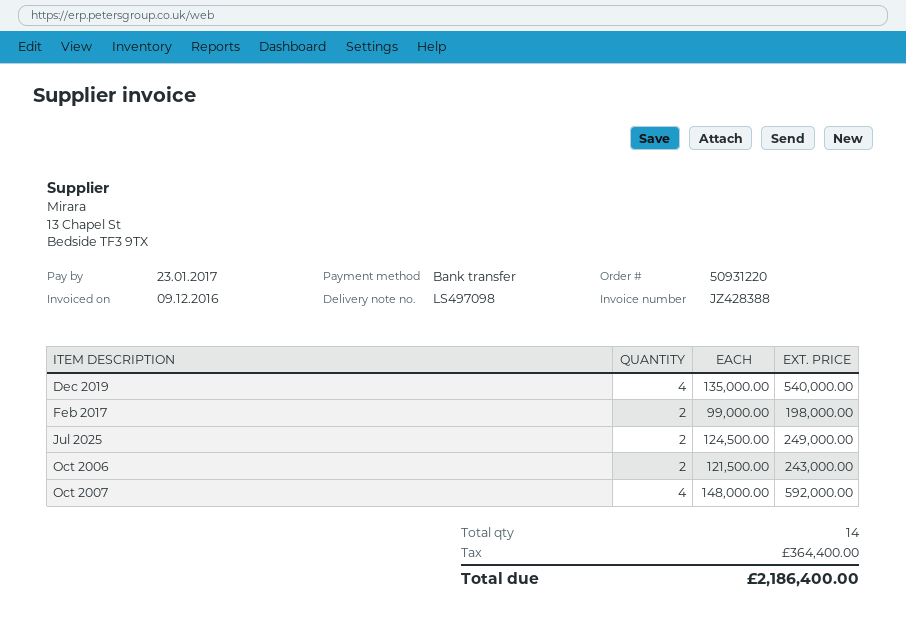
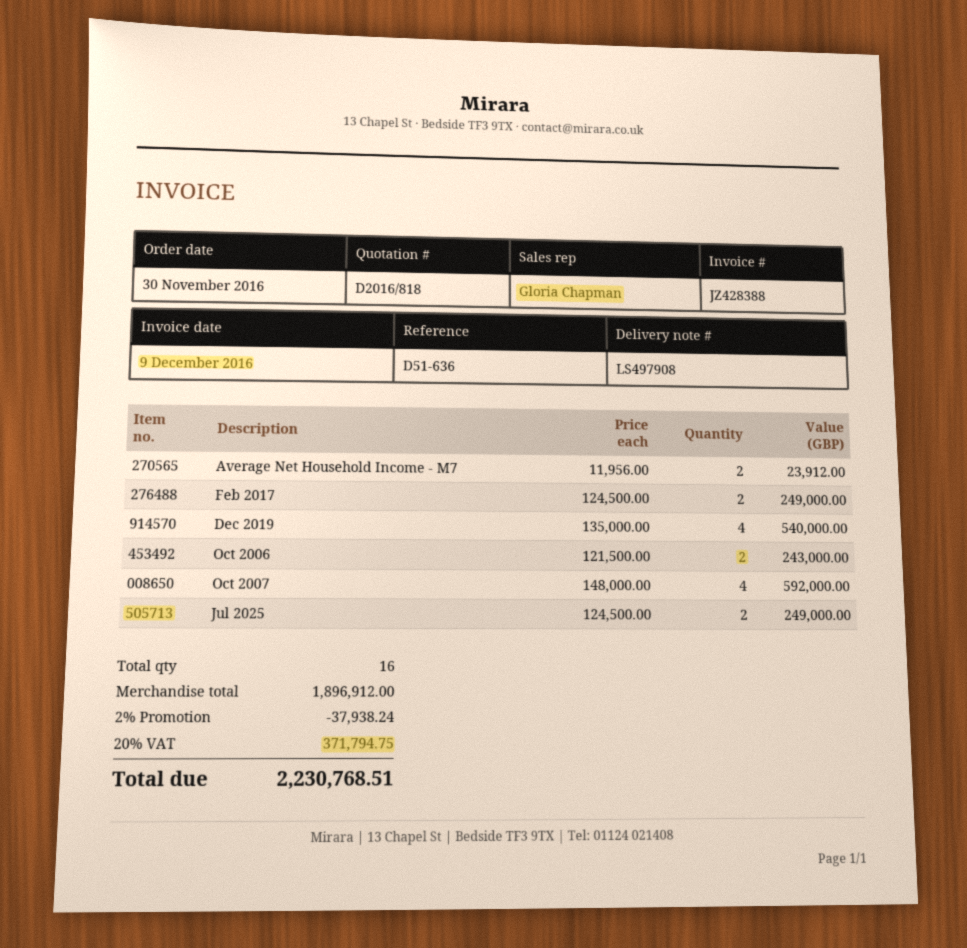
delivery note number: LS497098 -> LS497908
Feb 2017: 2 x 99000.00 = 198000.00 -> 2 x 124500.00 = 249000.00
Average Net Household Income - M7: none -> 2 x 11956.00 = 23912.00
total quantity: 14 -> 16
discount: none -> 2% = 37938.24
tax: 364400.00 -> 371794.75
total: 2186400.00 -> 2230768.51

